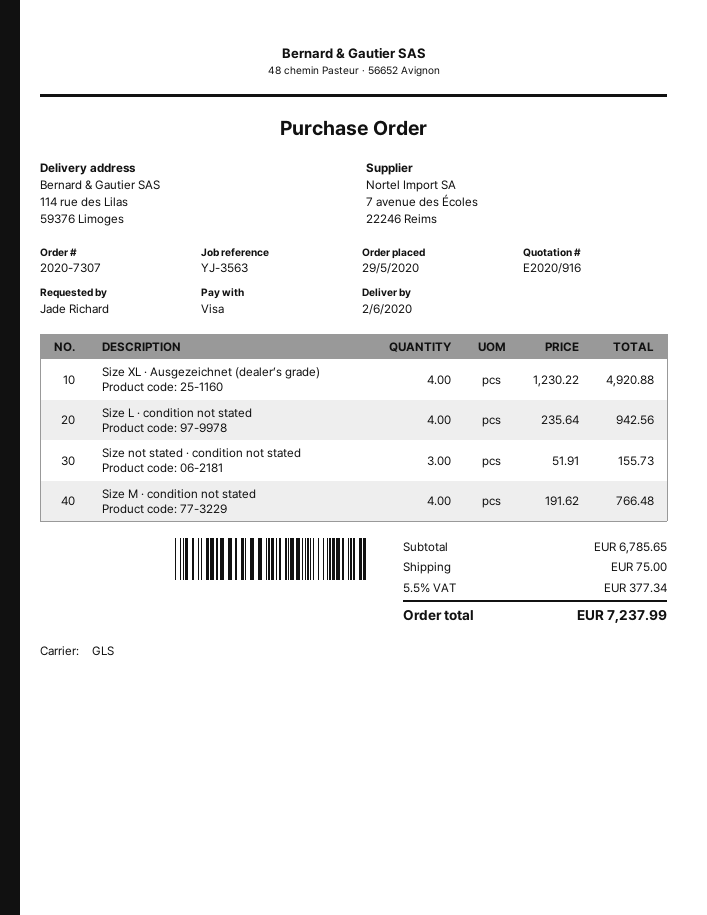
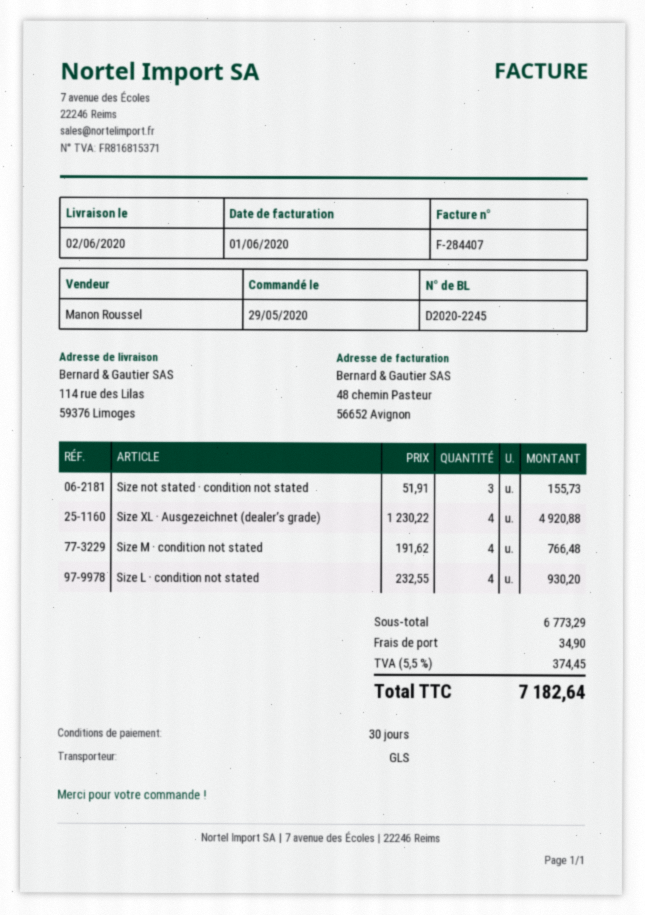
Size L · condition not stated: 4 x 235.64 = 942.56 -> 4 x 232.55 = 930.20
subtotal: 6785.65 -> 6773.29
shipping: 75.00 -> 34.90
tax: 5.5% = 377.34 -> 5.5% = 374.45
total: 7237.99 -> 7182.64

